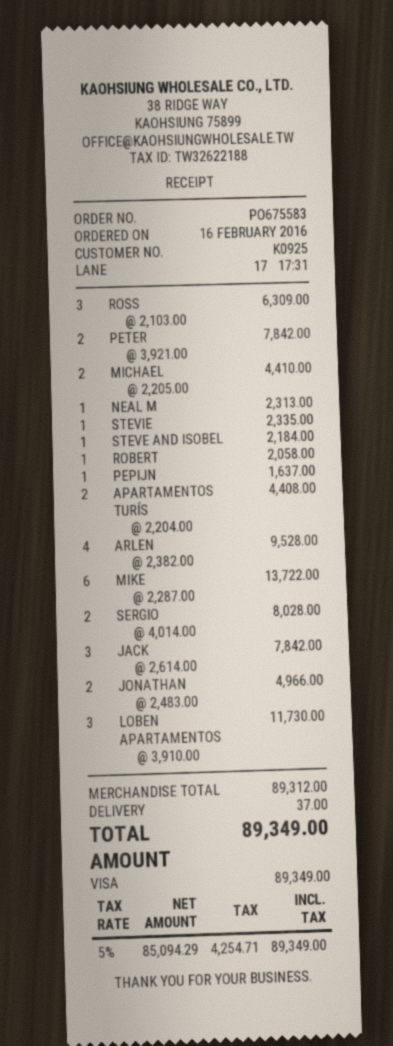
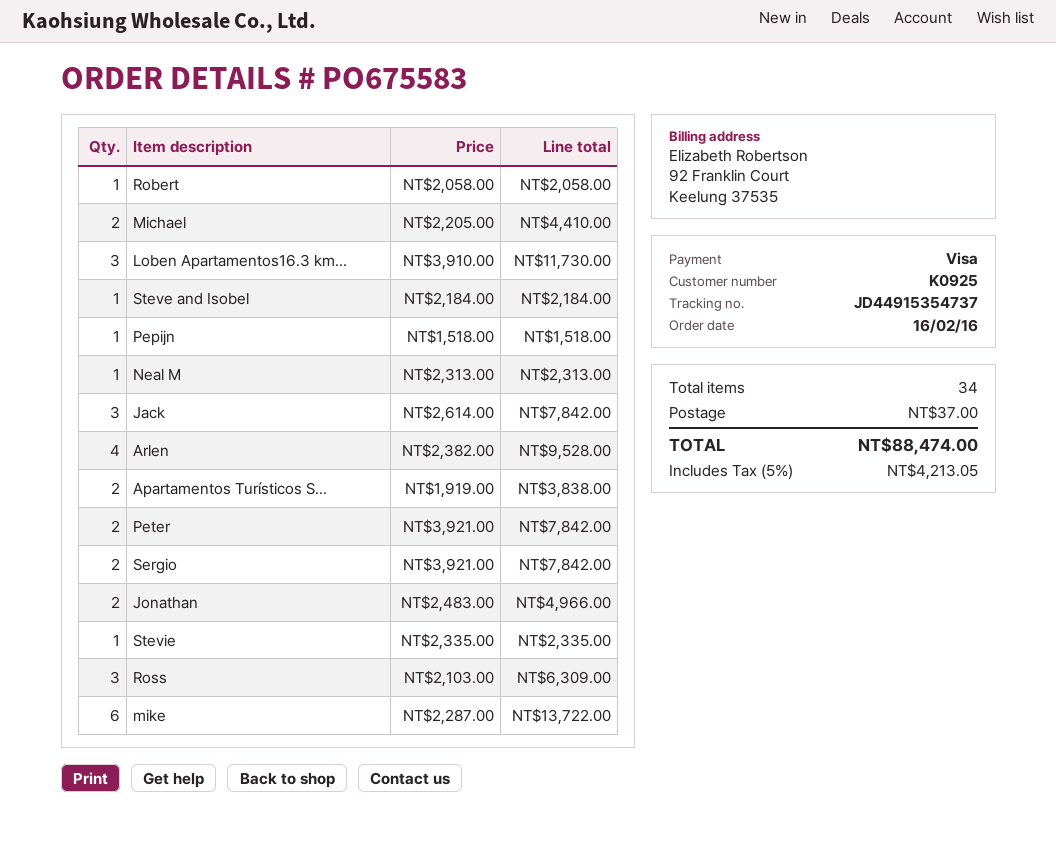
PEPIJN: 1 x 1637.00 = 1637.00 -> 1 x 1518.00 = 1518.00
APARTAMENTOS TURÍS: 2 x 2204.00 = 4408.00 -> 2 x 1919.00 = 3838.00
SERGIO: 2 x 4014.00 = 8028.00 -> 2 x 3921.00 = 7842.00
tax: 5% = 4254.71 -> 5% = 4213.05
total: 89349.00 -> 88474.00

